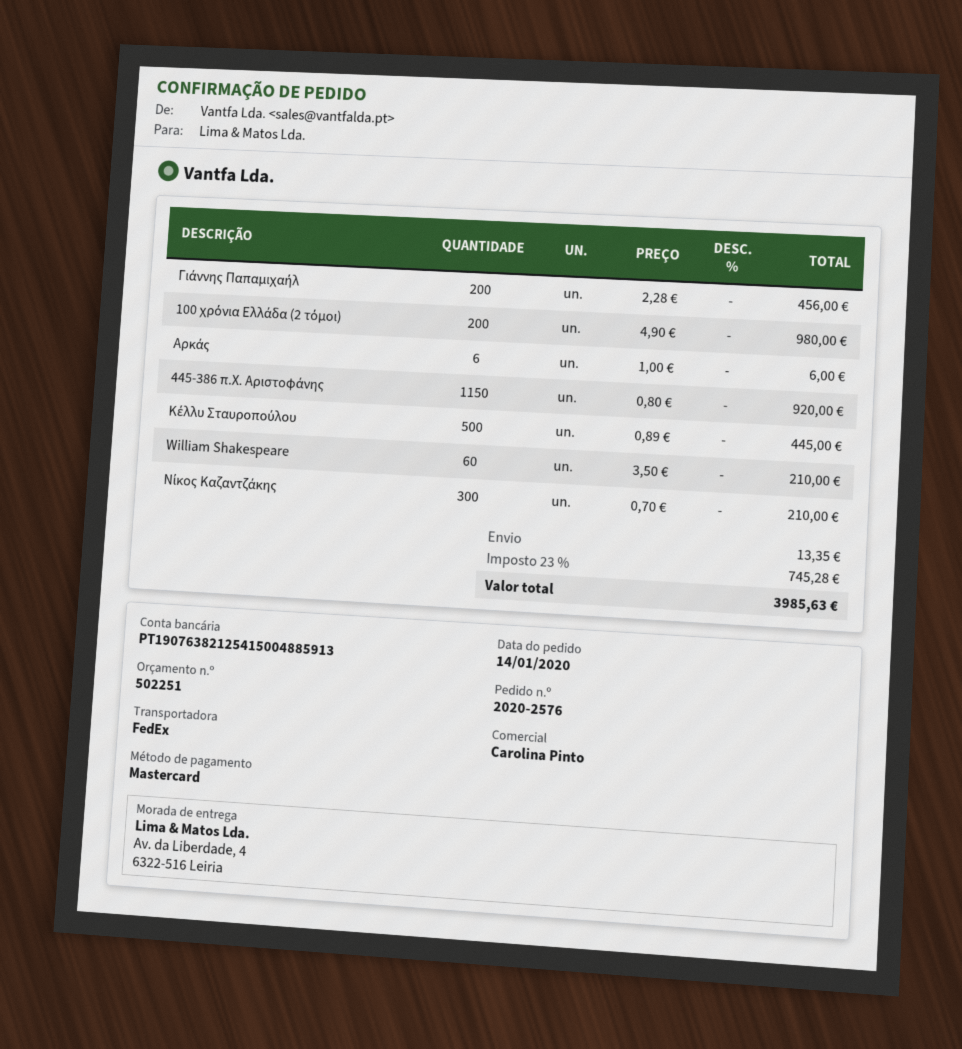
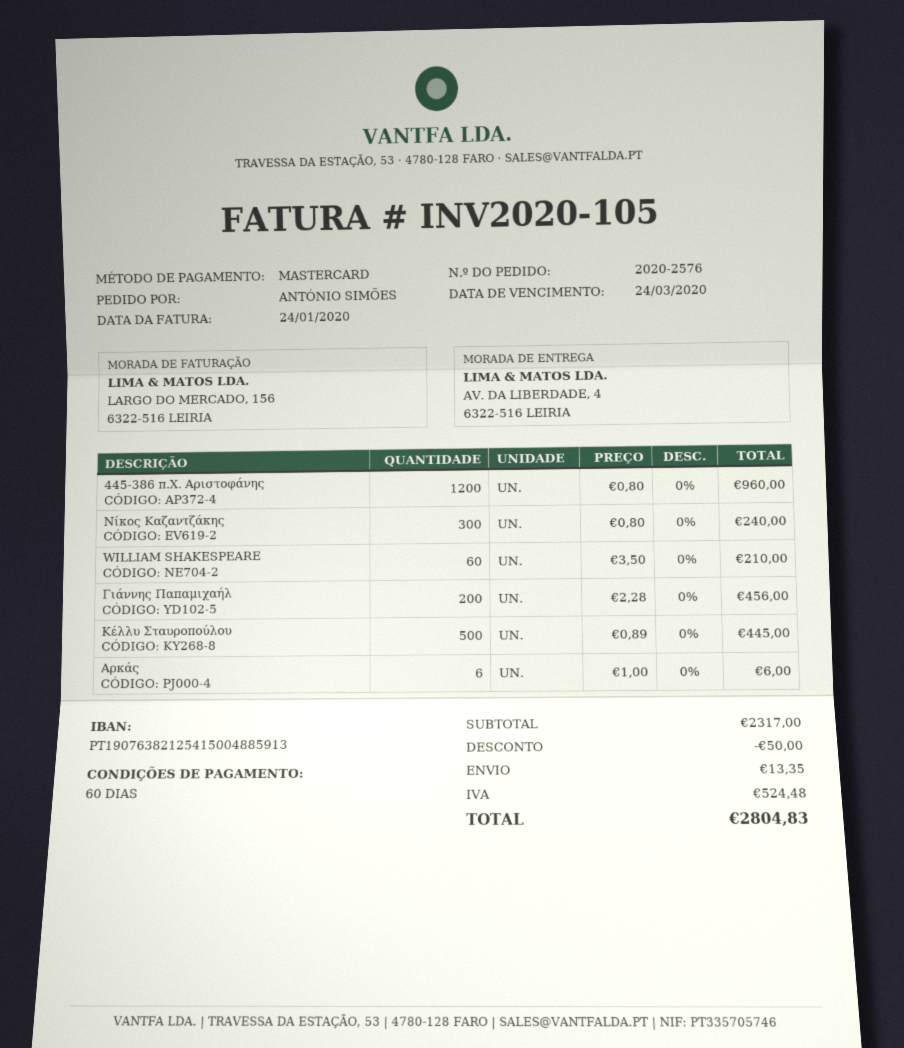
100 χρόνια Ελλάδα (2 τόμοι): 200 x 4.90 = 980.00 -> none
445-386 π.Χ. Αριστοφάνης: 1150 x 0.80 = 920.00 -> 1200 x 0.80 = 960.00
Νίκος Καζαντζάκης: 300 x 0.70 = 210.00 -> 300 x 0.80 = 240.00
discount: none -> 50.00
tax: 745.28 -> 524.48
total: 3985.63 -> 2804.83

